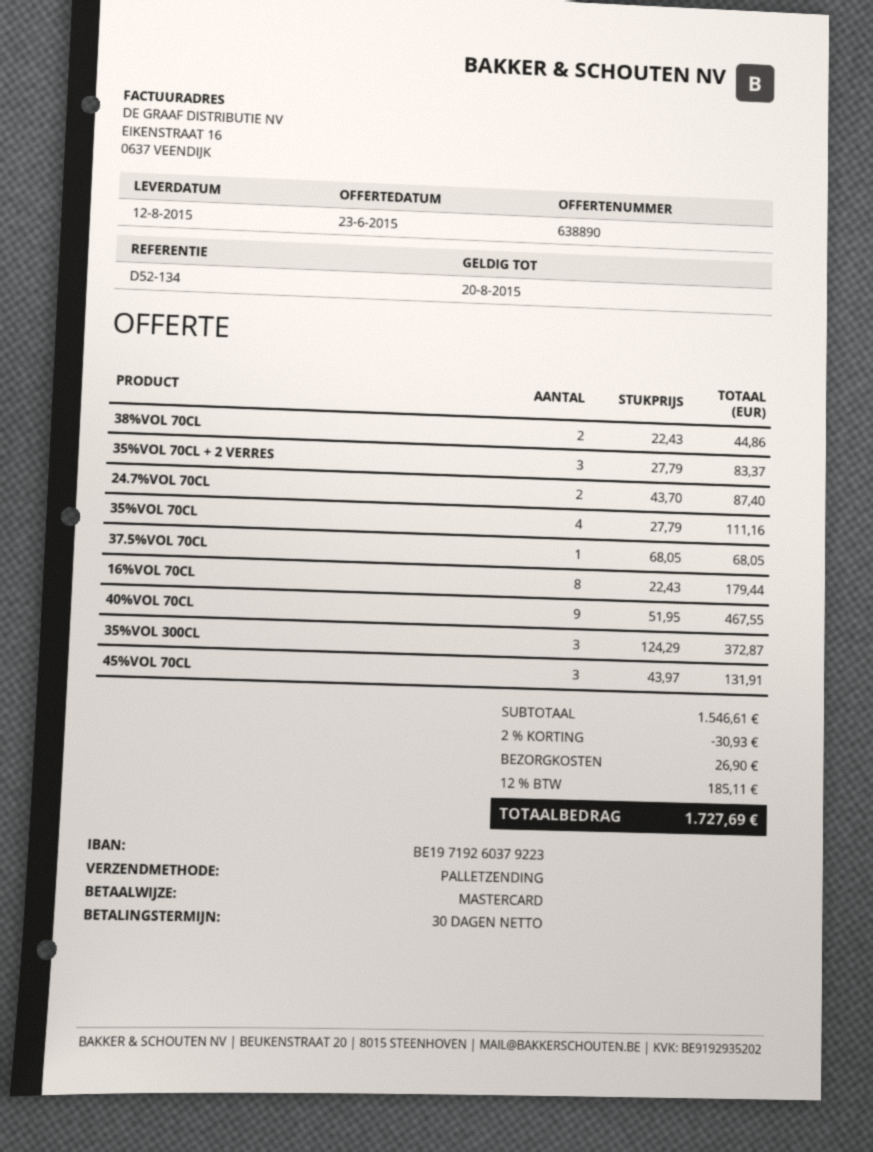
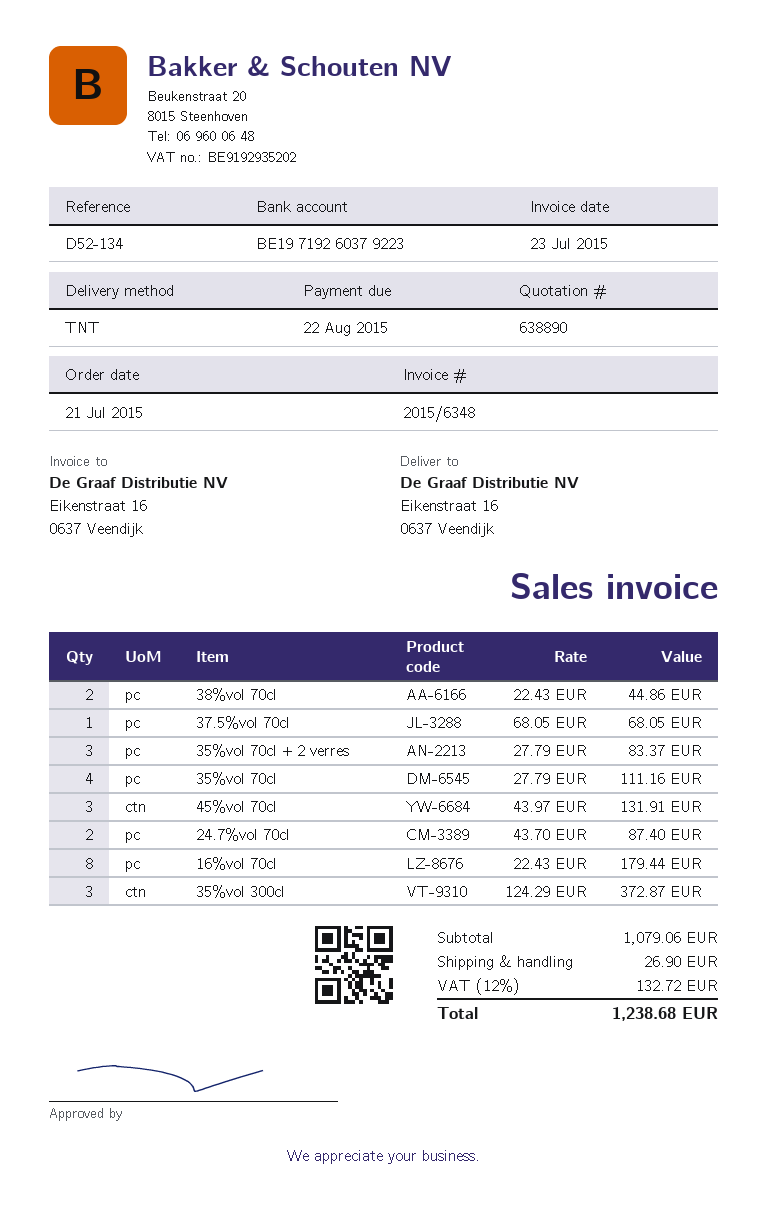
shipping method: pallet freight -> TNT
40%VOL 70CL: 9 x 51.95 = 467.55 -> none
subtotal: 1546.61 -> 1079.06
discount: 2% = 30.93 -> none
tax: 12% = 185.11 -> 12% = 132.72
total: 1727.69 -> 1238.68

